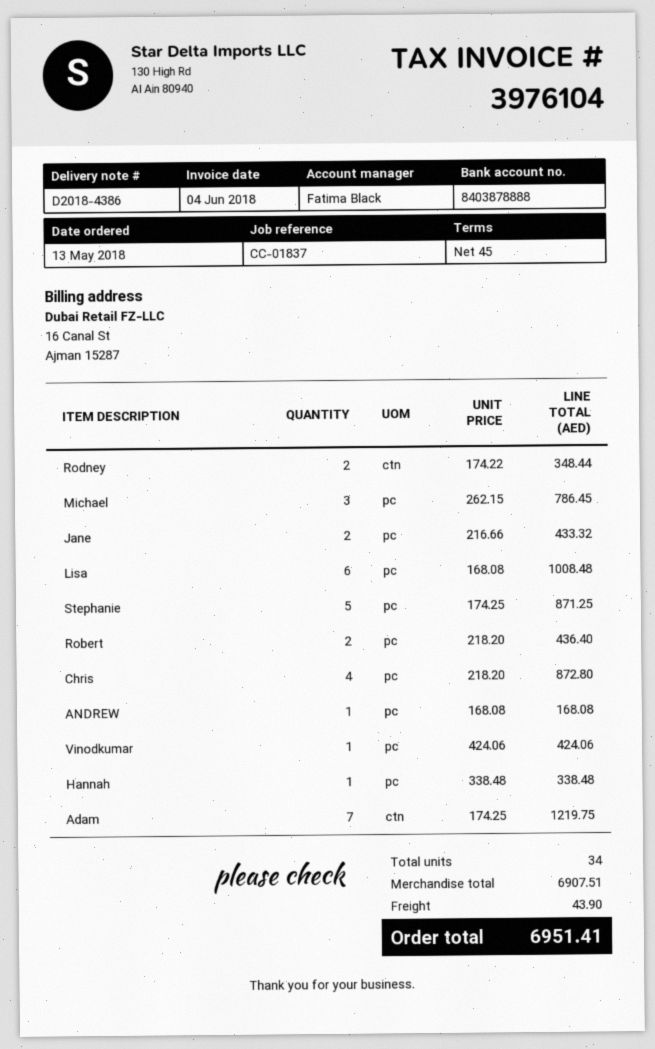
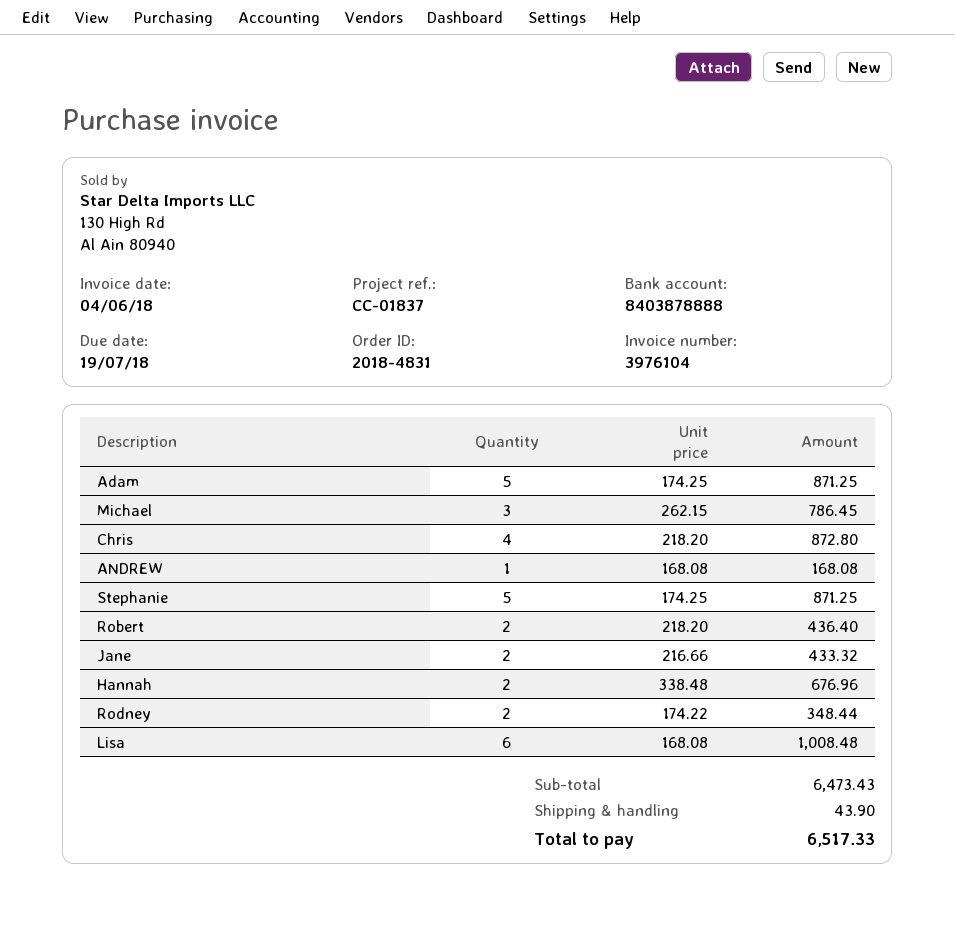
Vinodkumar: 1 x 424.06 = 424.06 -> none
Hannah: 1 x 338.48 = 338.48 -> 2 x 338.48 = 676.96
Adam: 7 x 174.25 = 1219.75 -> 5 x 174.25 = 871.25
subtotal: 6907.51 -> 6473.43
total: 6951.41 -> 6517.33

